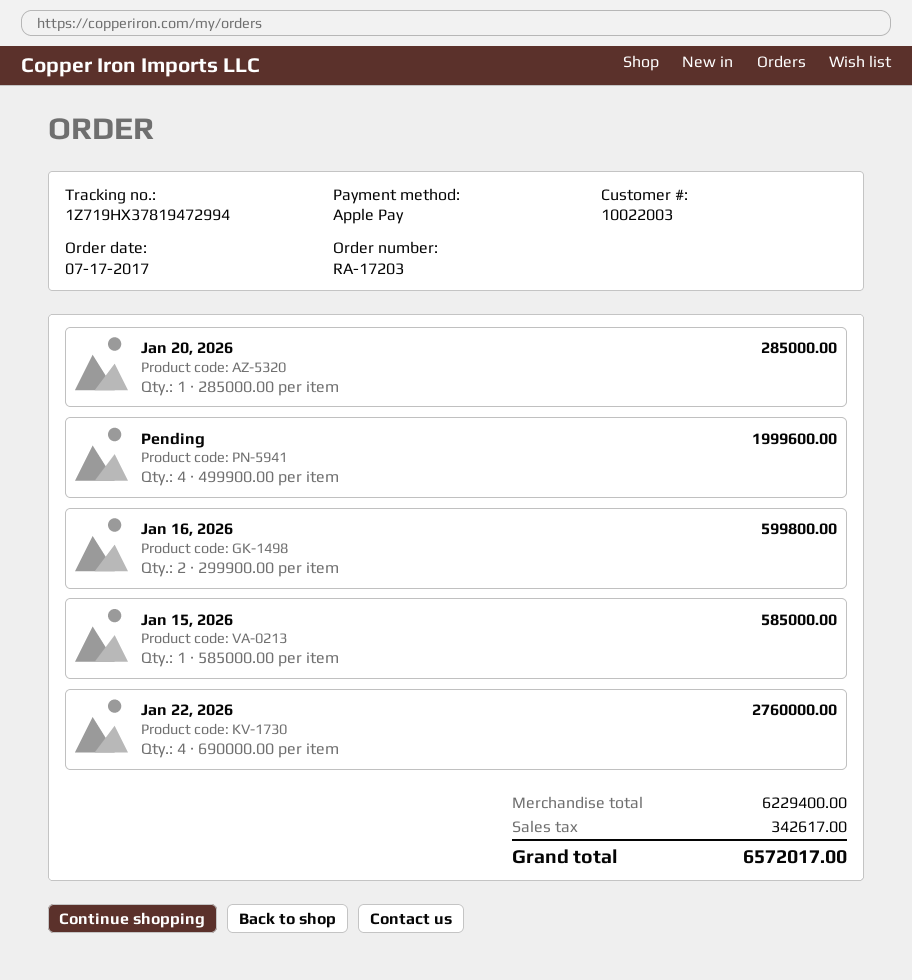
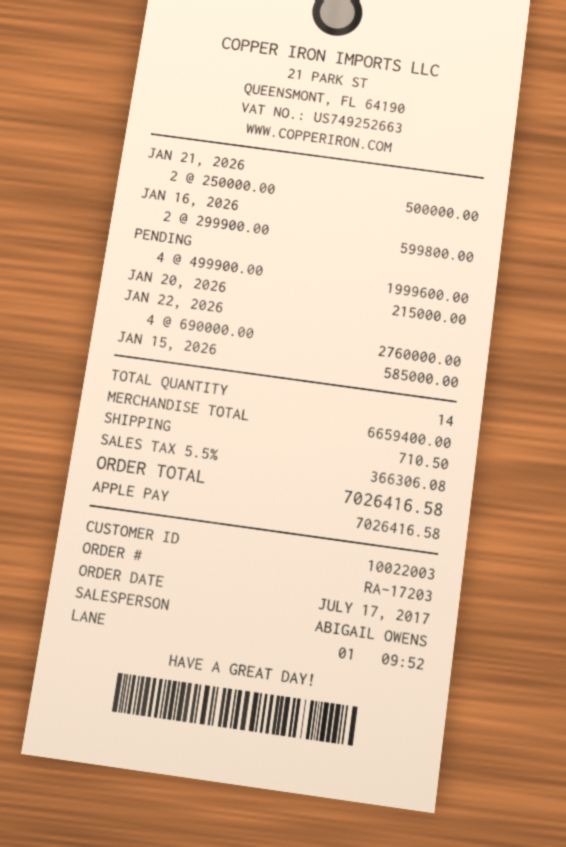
Jan 20, 2026: 1 x 285000.00 = 285000.00 -> 1 x 215000.00 = 215000.00
JAN 21, 2026: none -> 2 x 250000.00 = 500000.00
subtotal: 6229400.00 -> 6659400.00
shipping: none -> 710.50
tax: 342617.00 -> 366306.08
total: 6572017.00 -> 7026416.58

